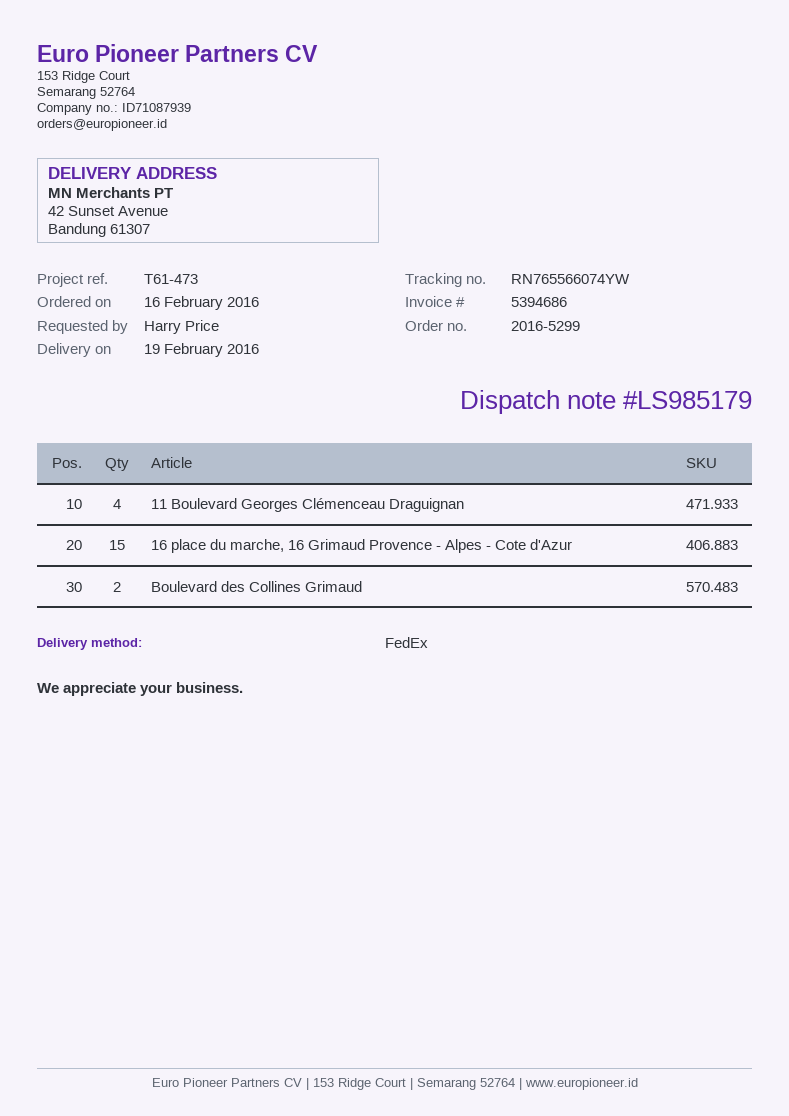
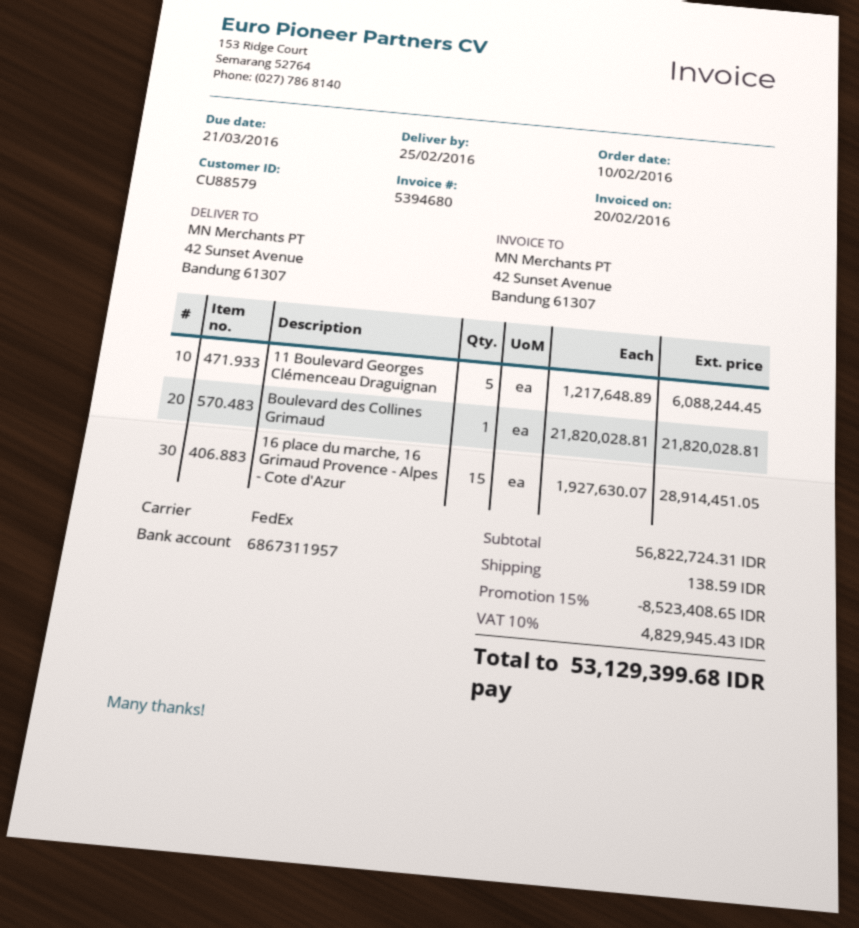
order date: 2016-02-16 -> 2016-02-10
delivery date: 2016-02-19 -> 2016-02-25
invoice number: 5394686 -> 5394680
11 Boulevard Georges Clémenceau Draguignan: 4 -> 5
Boulevard des Collines Grimaud: 2 -> 1

